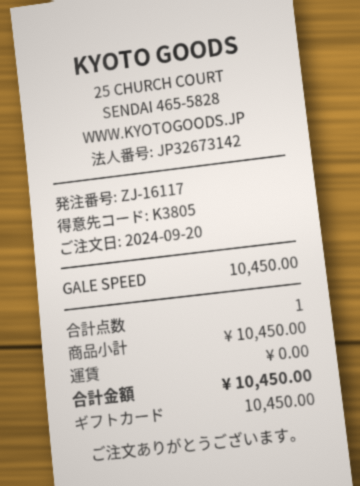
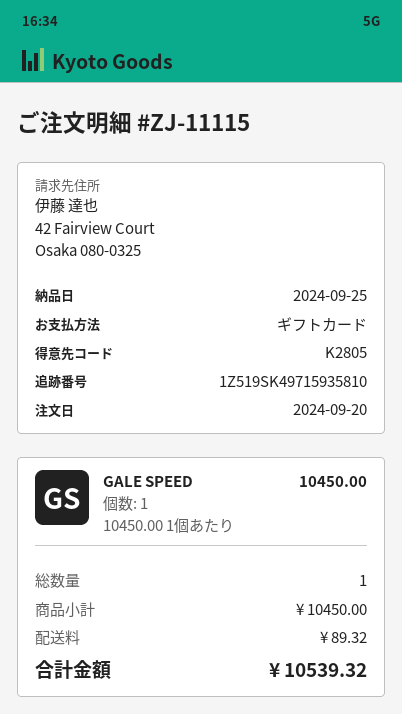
order number: ZJ-16117 -> ZJ-11115
customer number: K3805 -> K2805
shipping: 0.00 -> 89.32
total: 10450.00 -> 10539.32

